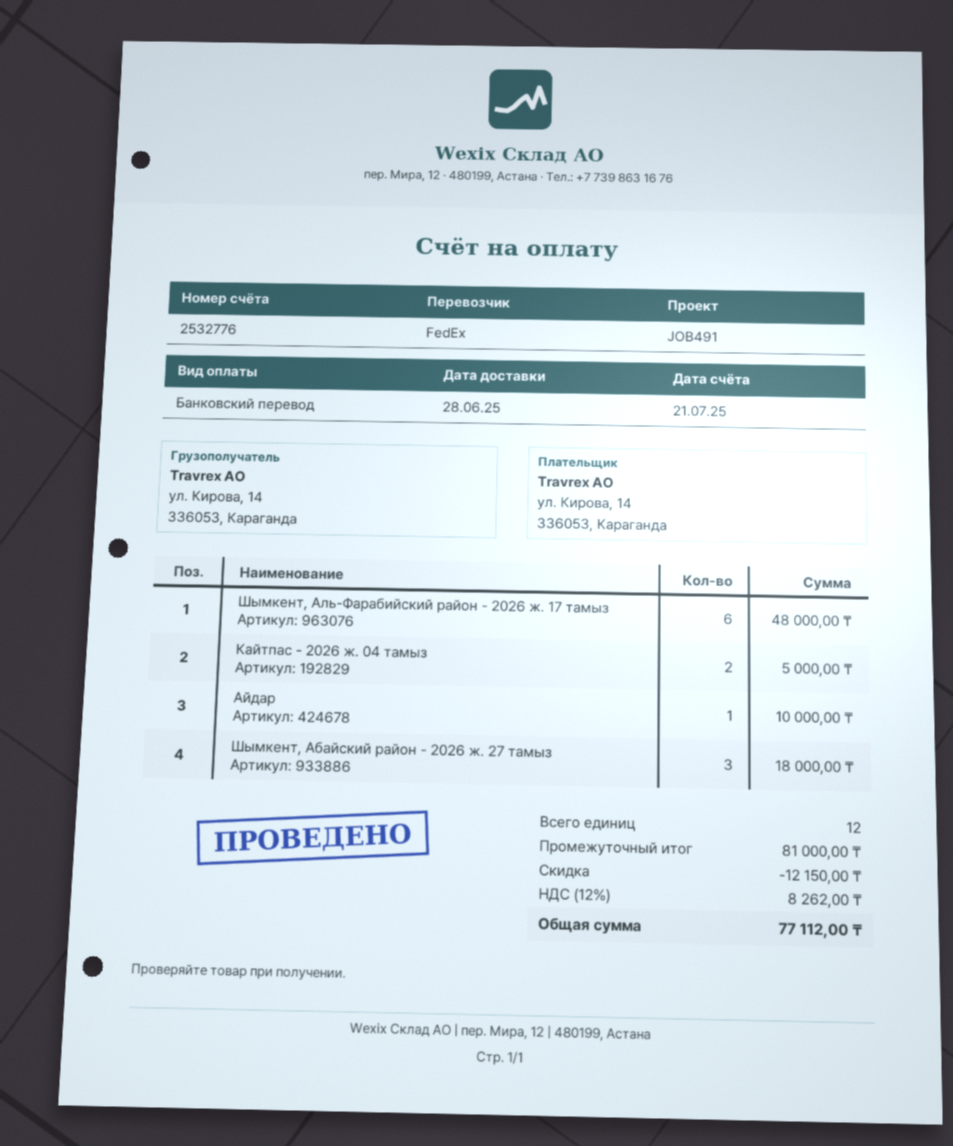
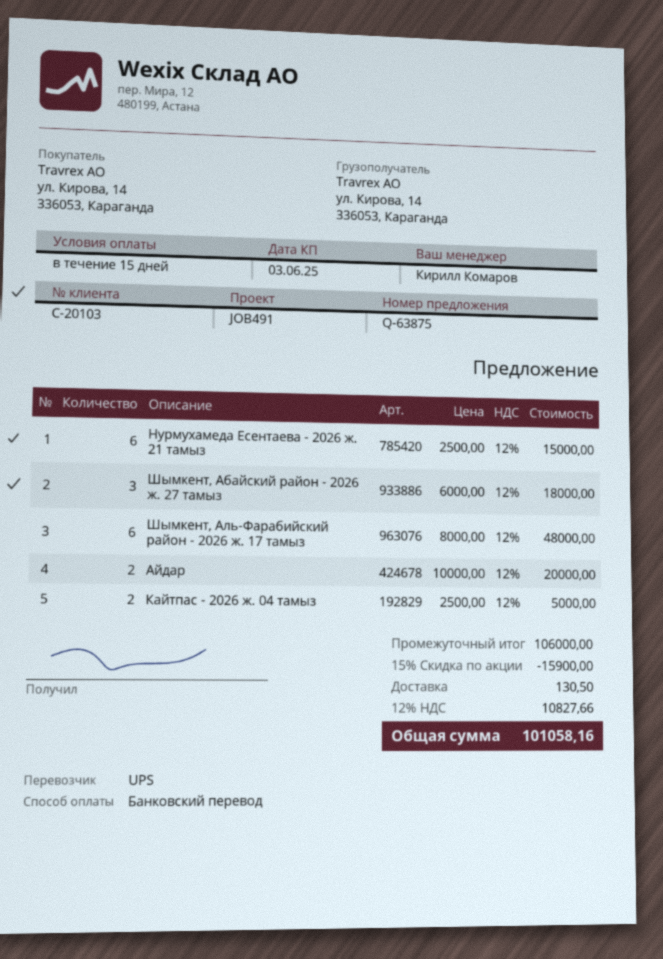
shipping method: FedEx -> UPS
Айдар: 1 for 10000.00 -> 2 for 20000.00
Нурмухамеда Есентаева - 2026 ж. 21 тамыз: none -> 6 for 15000.00
subtotal: 81000.00 -> 106000.00
discount: 12150.00 -> 15900.00
shipping: none -> 130.50
tax: 12% = 8262.00 -> 12% = 10827.66
total: 77112.00 -> 101058.16

